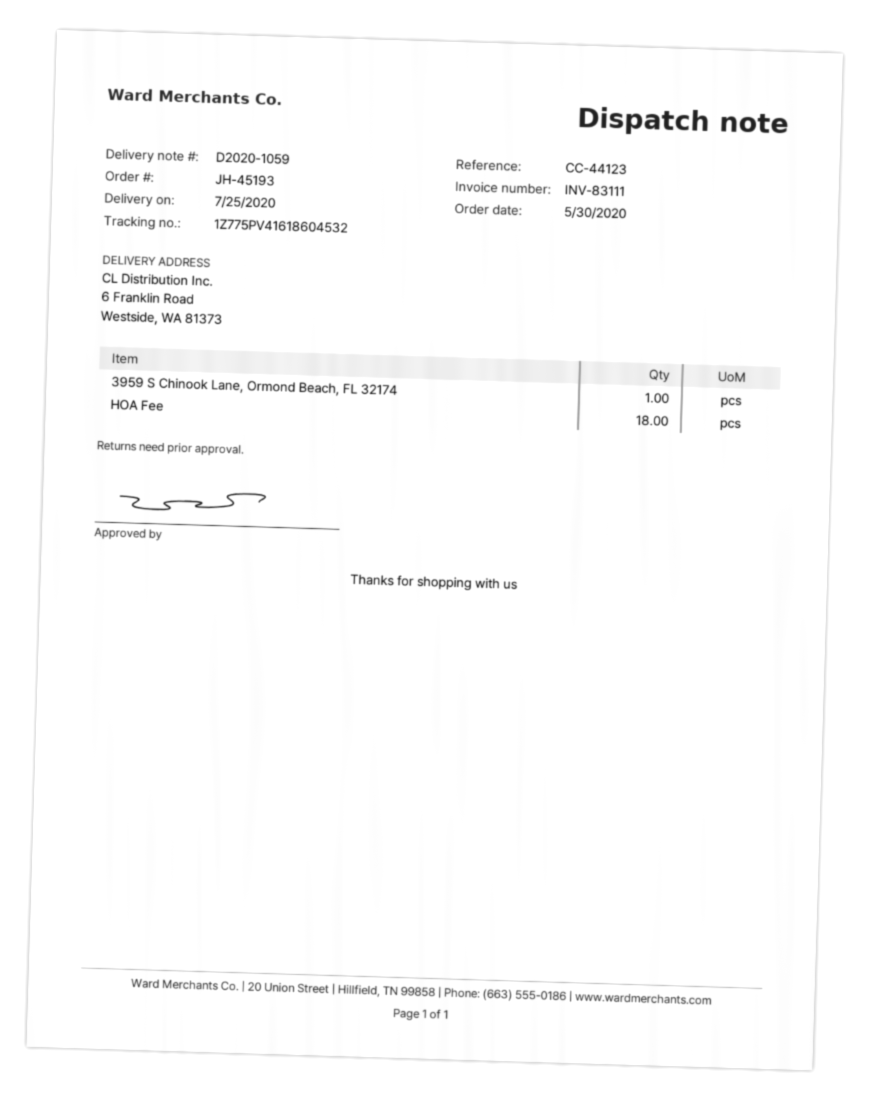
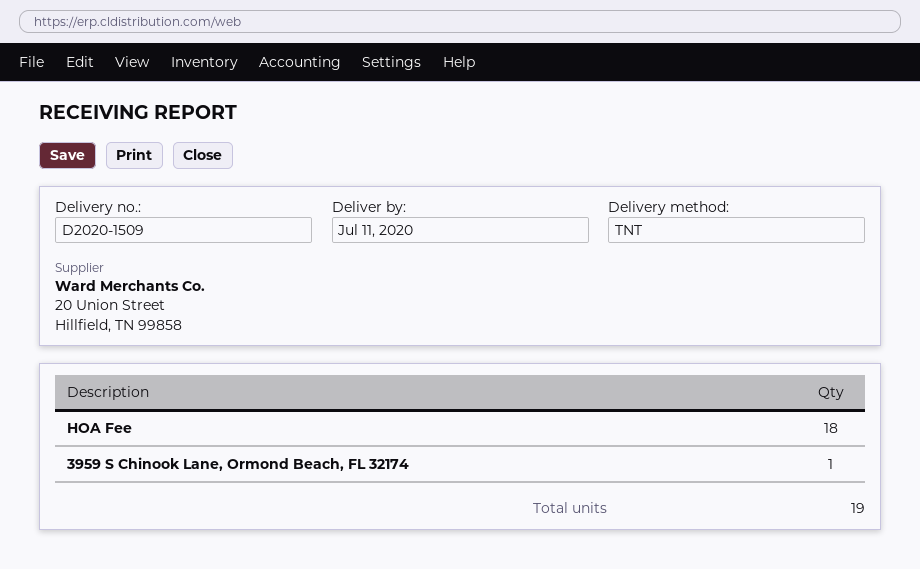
delivery note number: D2020-1059 -> D2020-1509
delivery date: 2020-07-25 -> 2020-07-11

